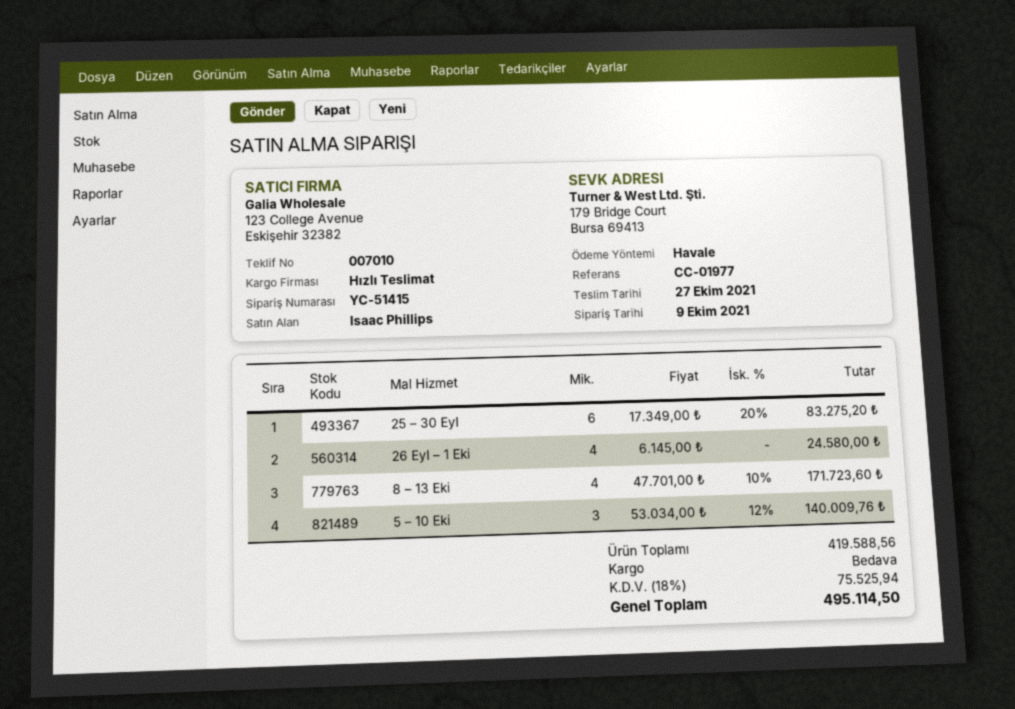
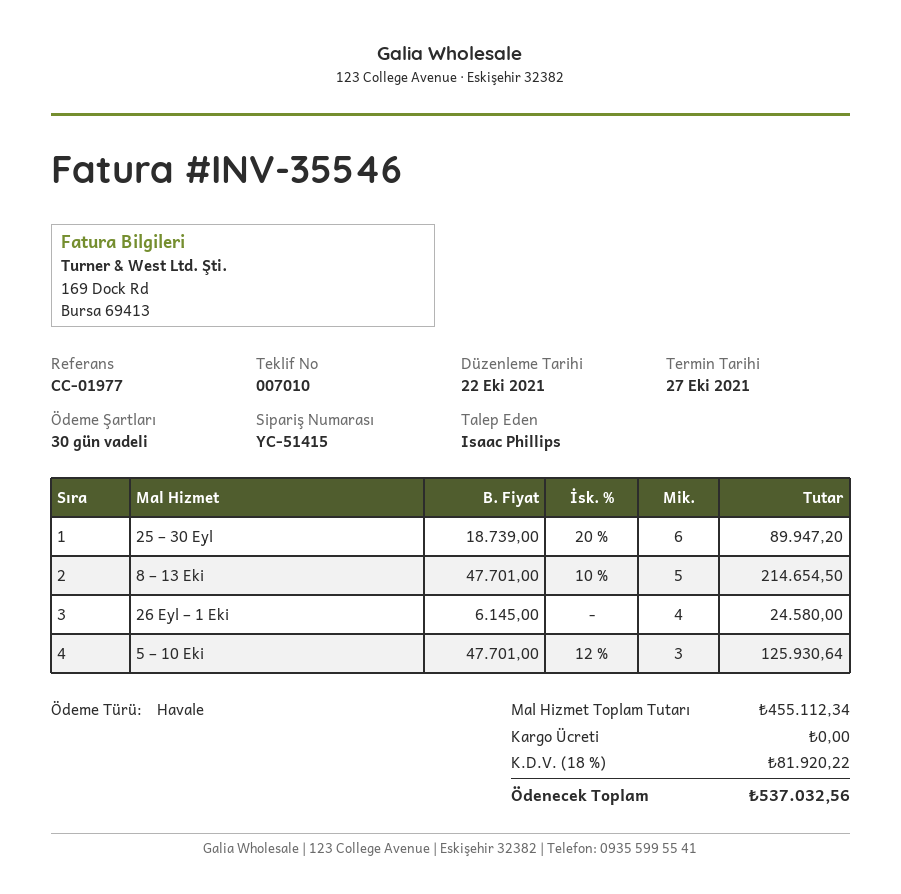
25 – 30 Eyl: 6 x 17349.00 - 20% = 83275.20 -> 6 x 18739.00 - 20% = 89947.20
8 – 13 Eki: 4 x 47701.00 - 10% = 171723.60 -> 5 x 47701.00 - 10% = 214654.50
5 – 10 Eki: 3 x 53034.00 - 12% = 140009.76 -> 3 x 47701.00 - 12% = 125930.64
subtotal: 419588.56 -> 455112.34
tax: 18% = 75525.94 -> 18% = 81920.22
total: 495114.50 -> 537032.56

